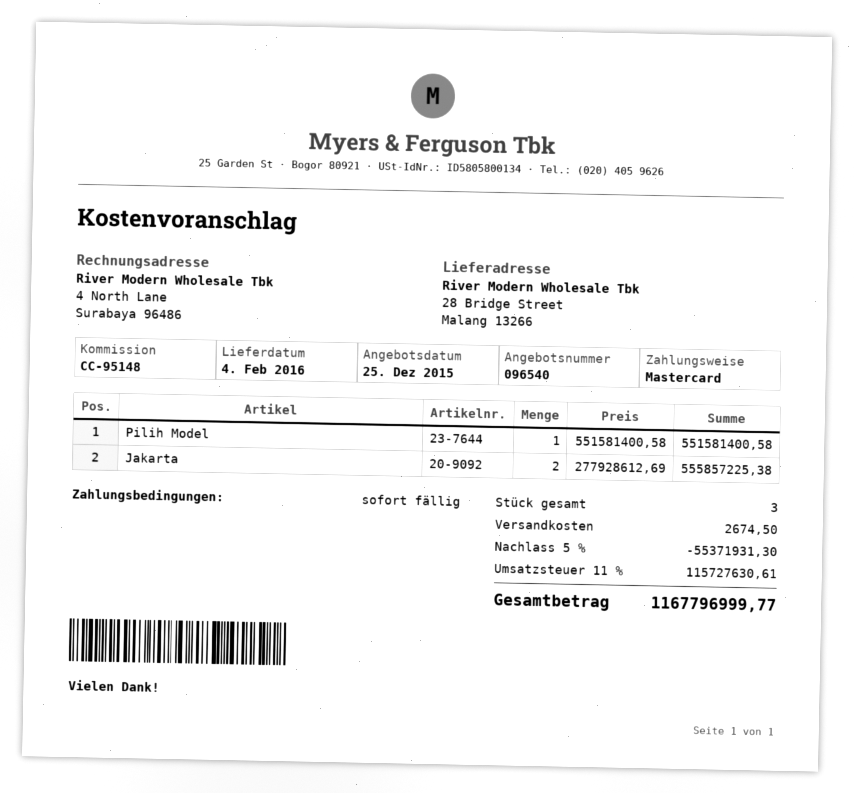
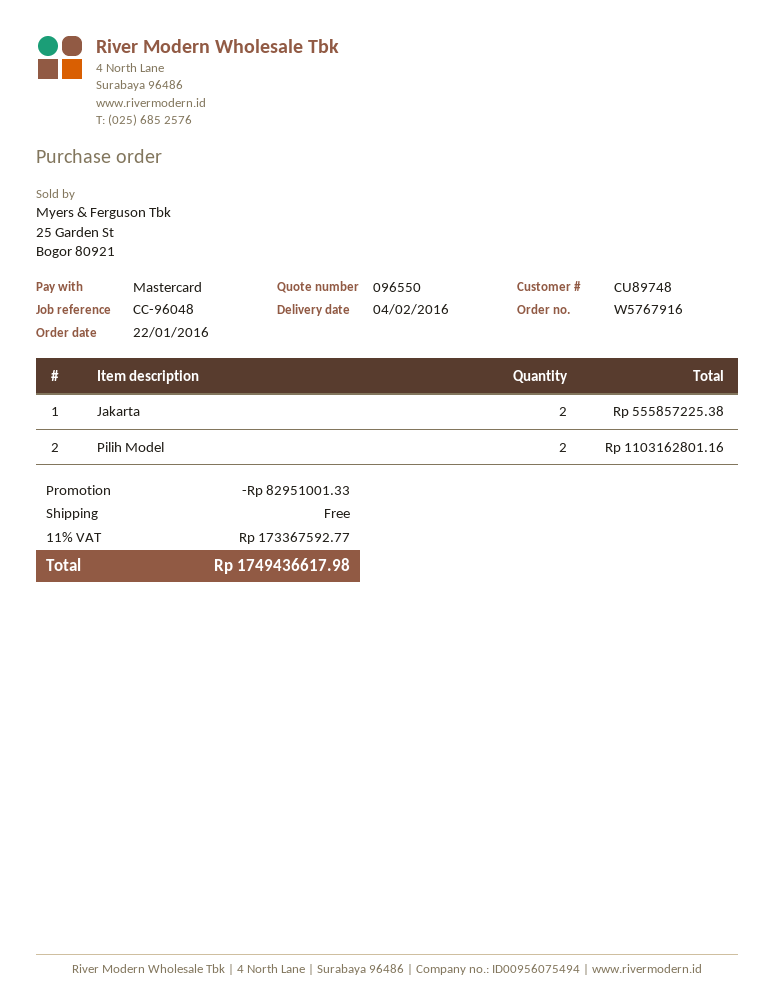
quote number: 096540 -> 096550
reference: CC-95148 -> CC-96048
Pilih Model: 1 for 551581400.58 -> 2 for 1103162801.16
discount: 55371931.30 -> 82951001.33
shipping: 2674.50 -> 0.00
tax: 11% = 115727630.61 -> 11% = 173367592.77
total: 1167796999.77 -> 1749436617.98

